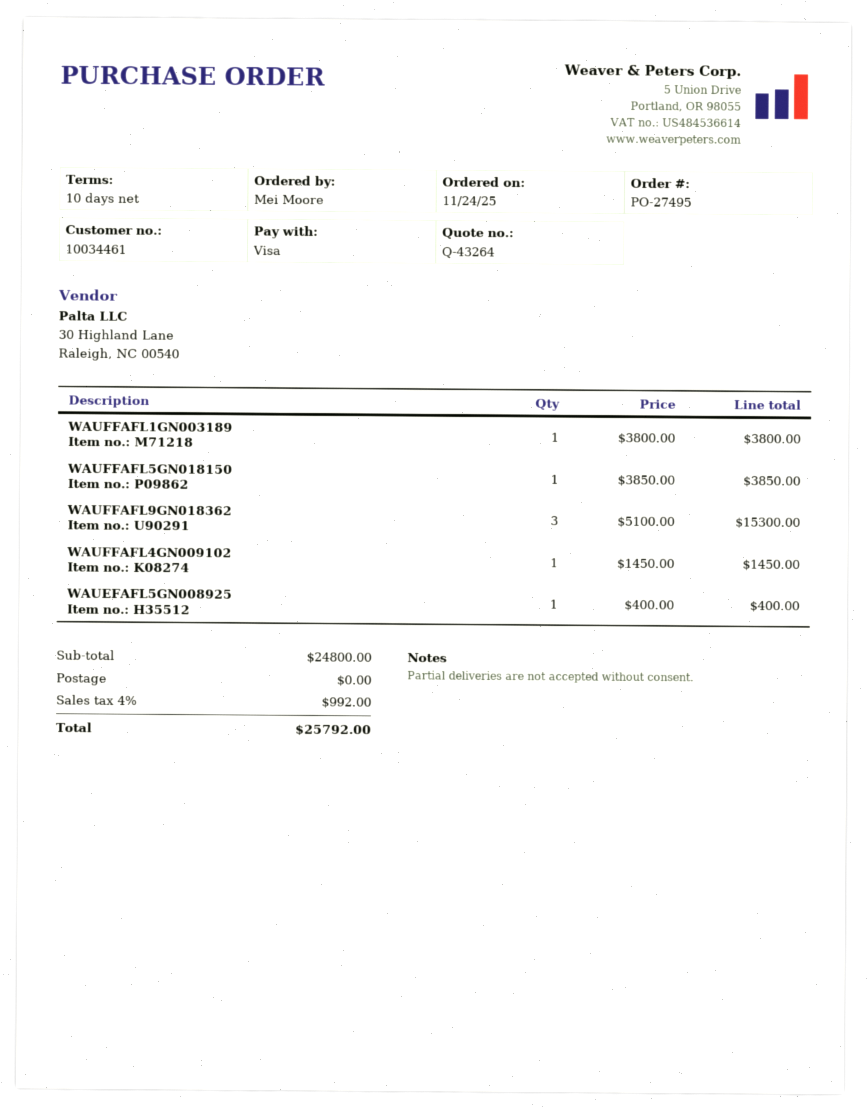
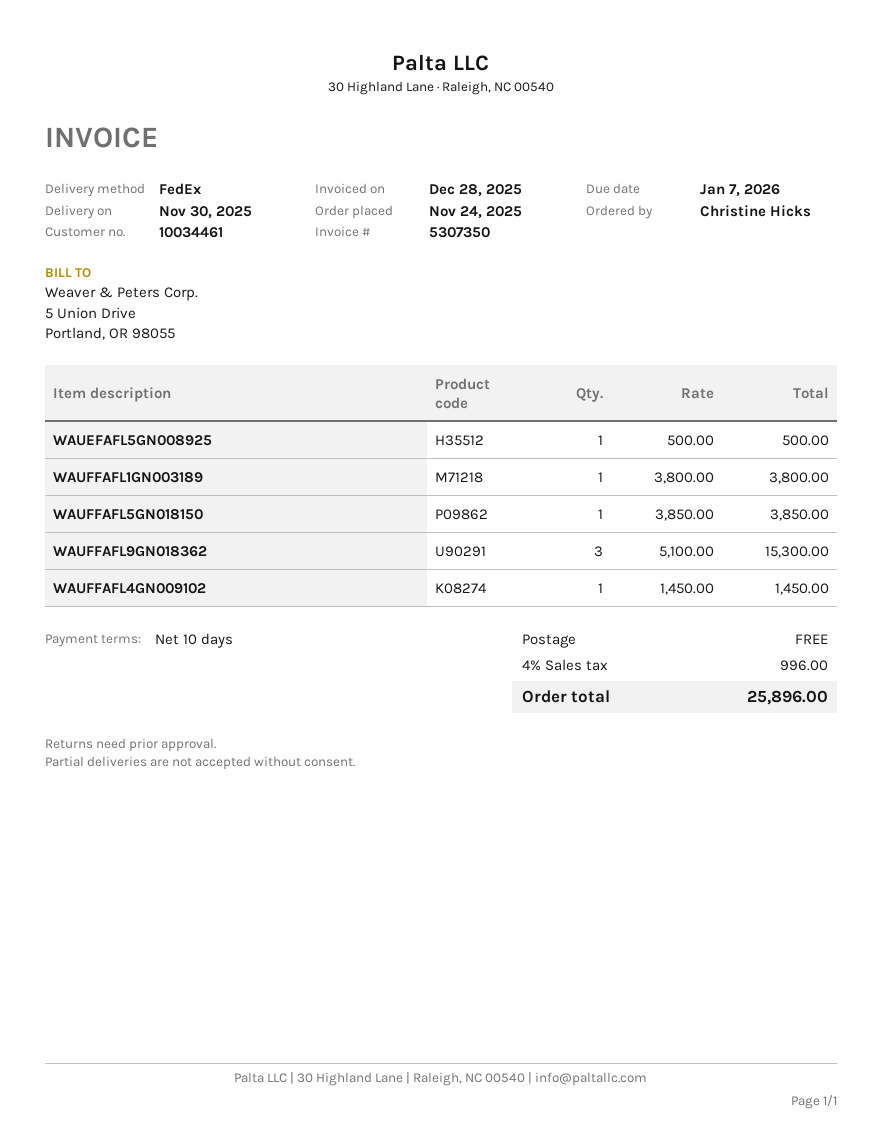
ordered by: Mei Moore -> Christine Hicks
WAUEFAFL5GN008925: 1 x 400.00 = 400.00 -> 1 x 500.00 = 500.00
tax: 4% = 992.00 -> 4% = 996.00
total: 25792.00 -> 25896.00

